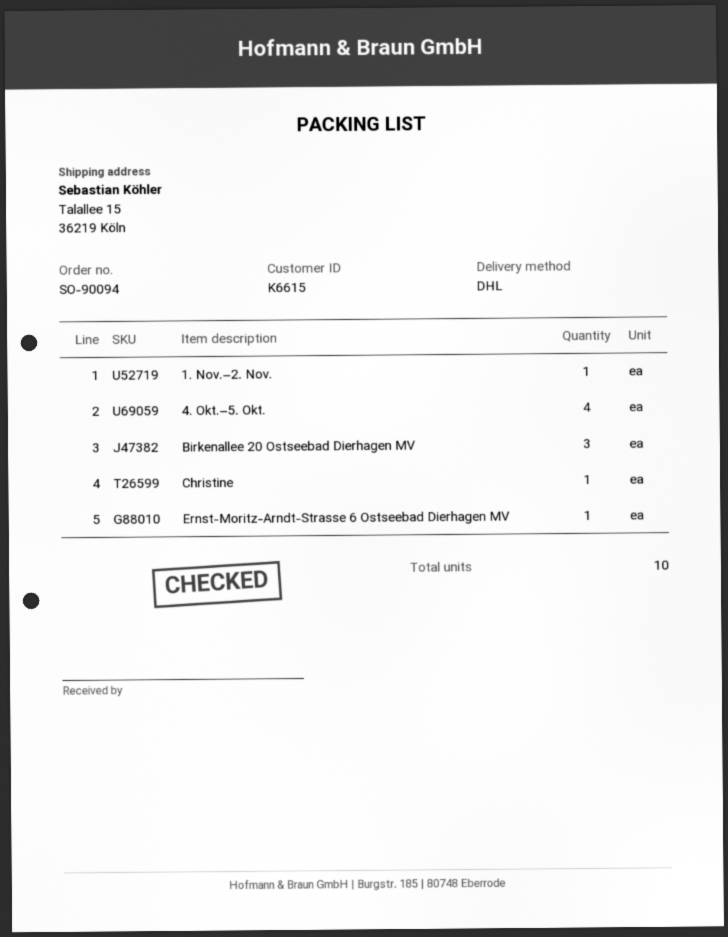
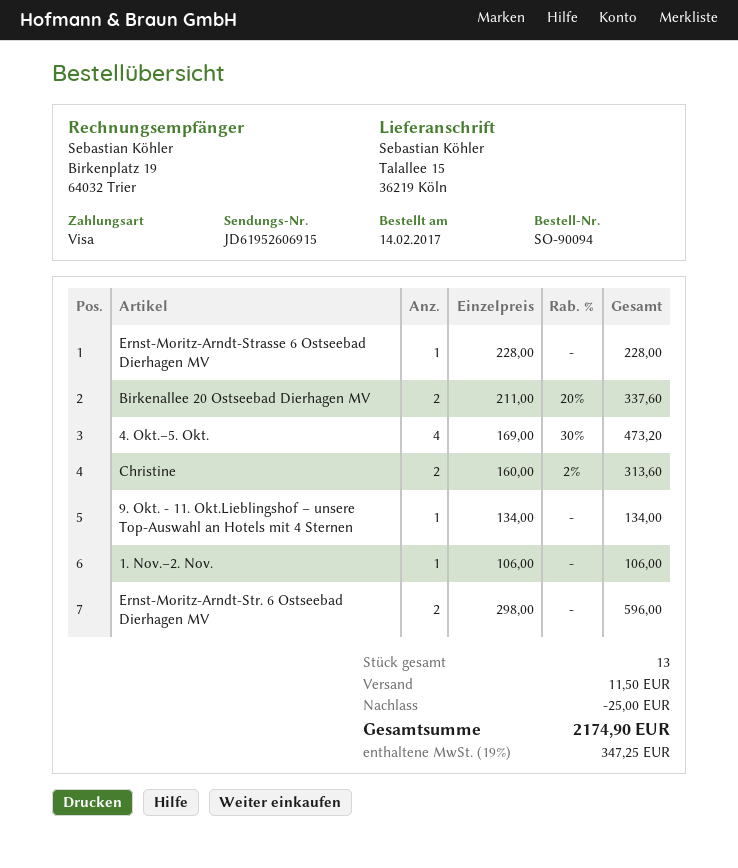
Birkenallee 20 Ostseebad Dierhagen MV: 3 -> 2
Christine: 1 -> 2
9. Okt. - 11. Okt.Lieblingshof – unsere Top-Auswahl an Hotels mit 4 Sternen: none -> 1
Ernst-Moritz-Arndt-Str. 6 Ostseebad Dierhagen MV: none -> 2
total quantity: 10 -> 13

